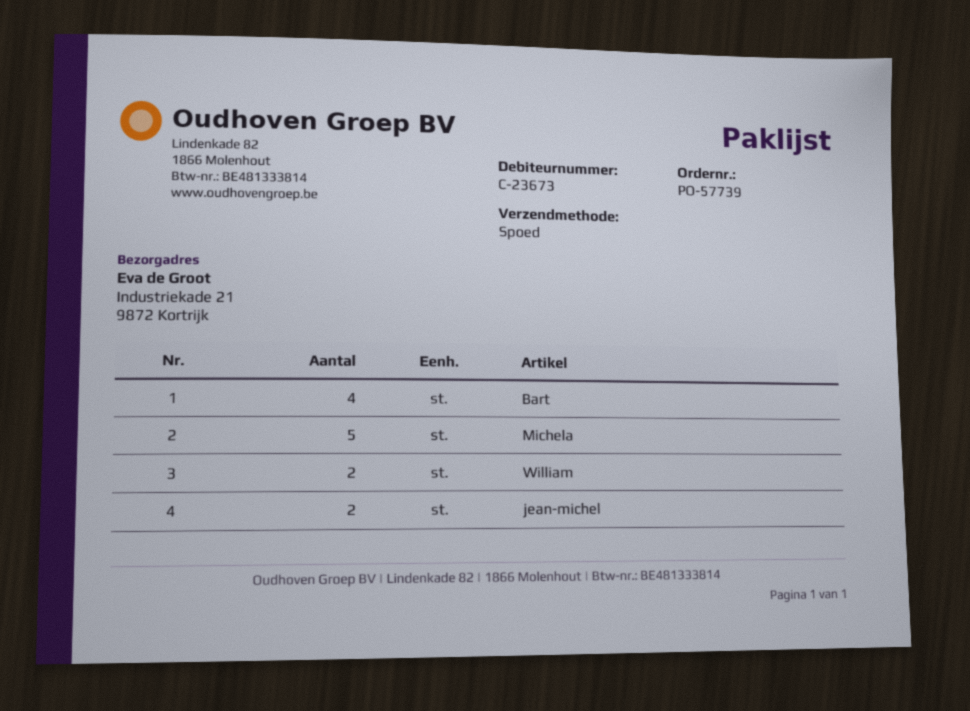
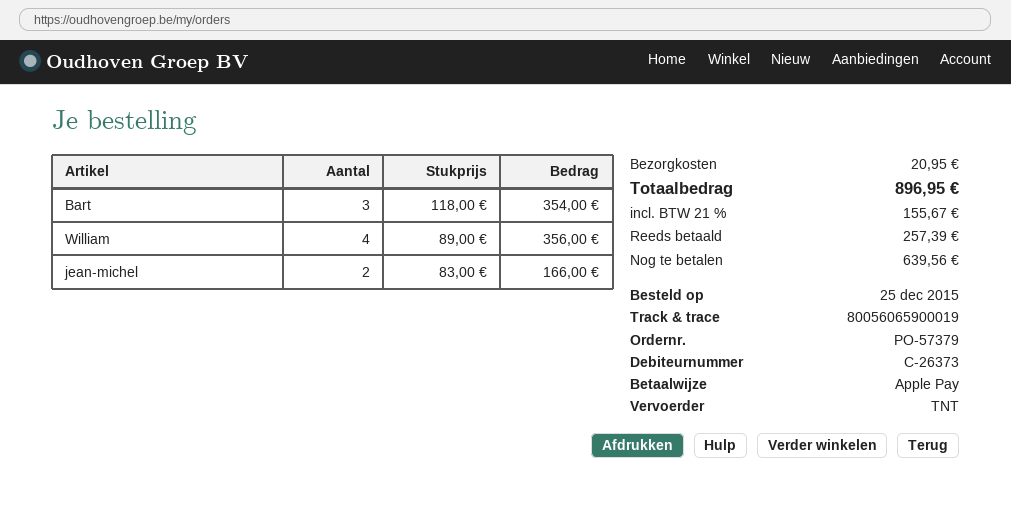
order number: PO-57739 -> PO-57379
customer number: C-23673 -> C-26373
shipping method: express -> TNT
Bart: 4 -> 3
Michela: 5 -> none
William: 2 -> 4

